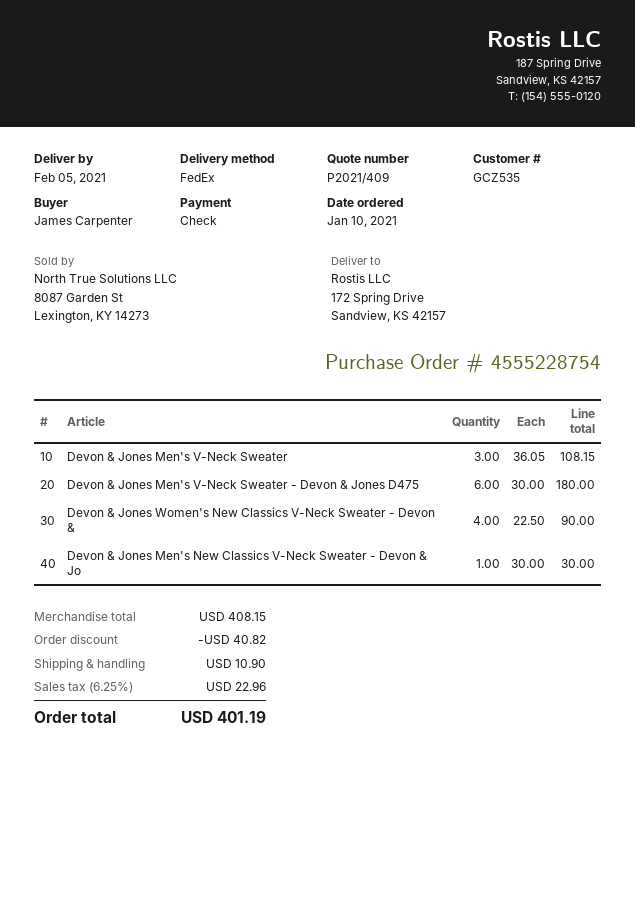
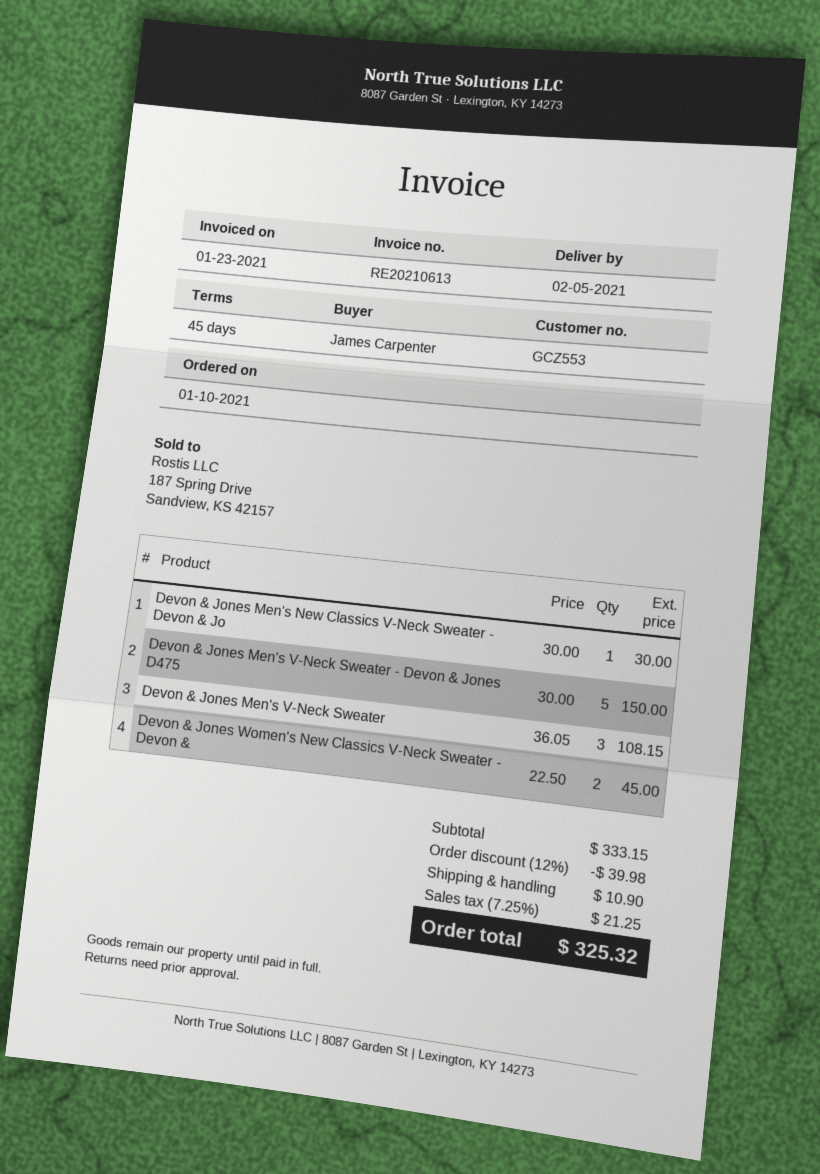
customer number: GCZ535 -> GCZ553
Devon & Jones Men's V-Neck Sweater - Devon & Jones D475: 6 x 30.00 = 180.00 -> 5 x 30.00 = 150.00
Devon & Jones Women's New Classics V-Neck Sweater - Devon &: 4 x 22.50 = 90.00 -> 2 x 22.50 = 45.00
subtotal: 408.15 -> 333.15
discount: 40.82 -> 39.98
tax: 6.25% = 22.96 -> 7.25% = 21.25
total: 401.19 -> 325.32

